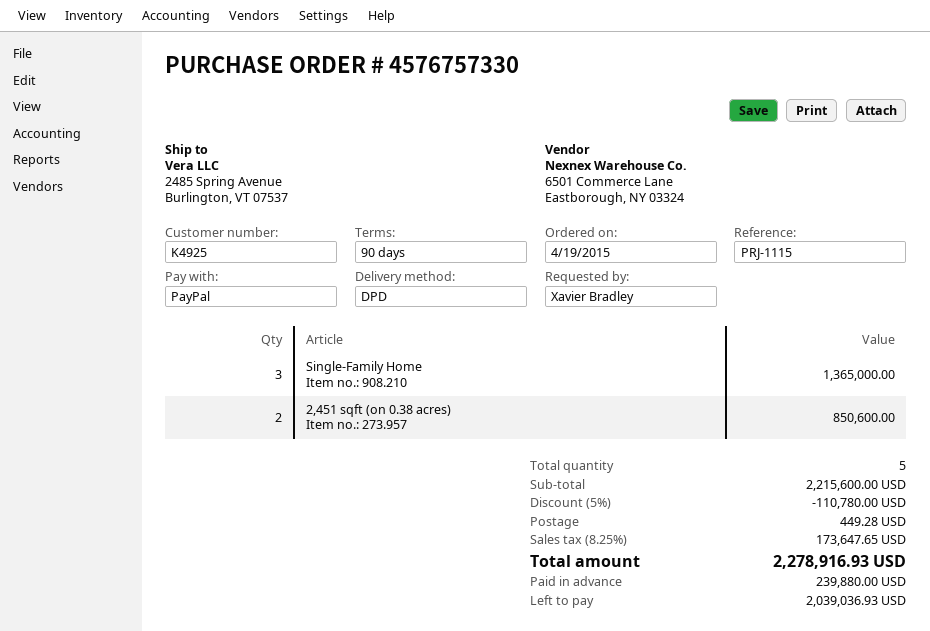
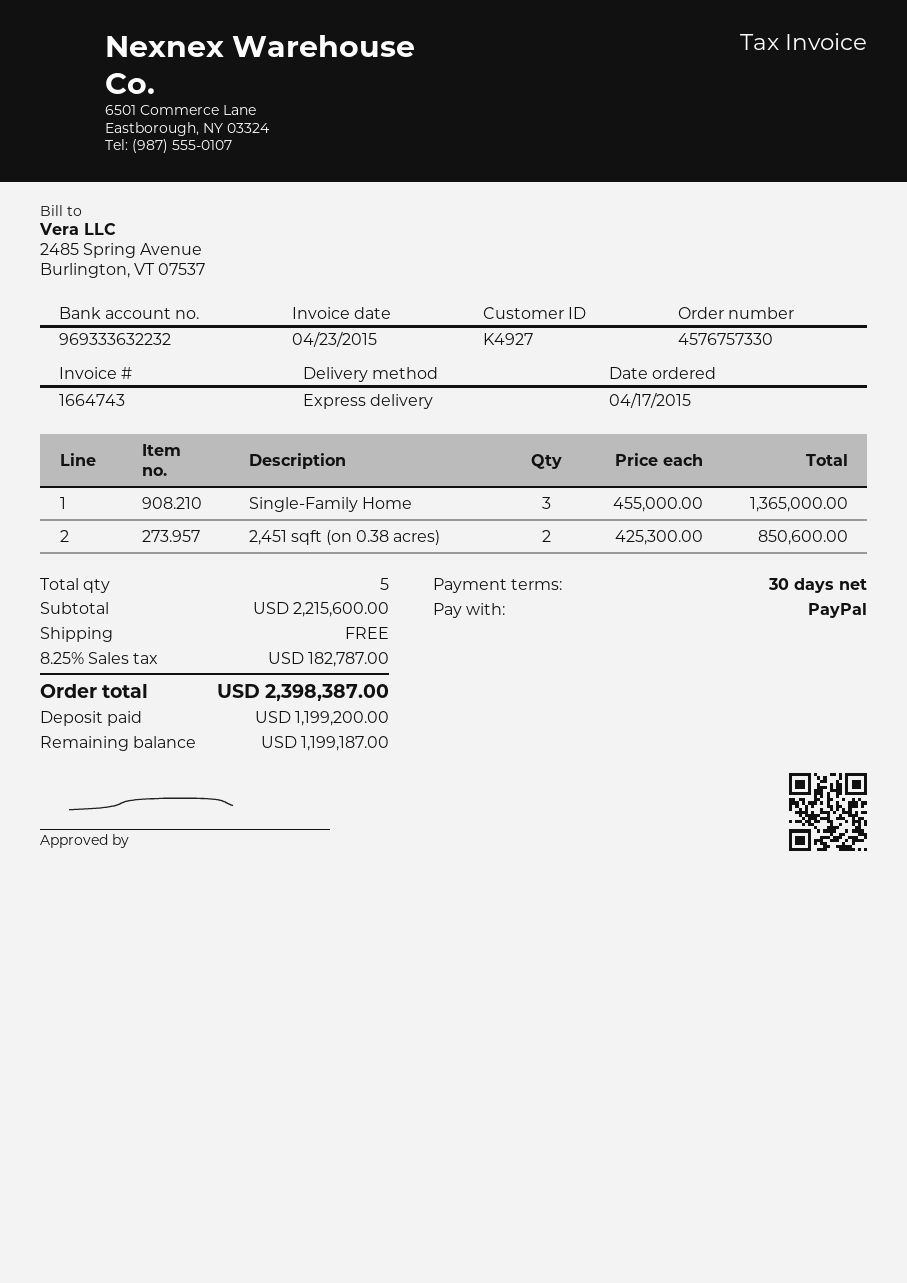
order date: 2015-04-19 -> 2015-04-17
payment terms: 90 days -> 30 days
customer number: K4925 -> K4927
shipping method: DPD -> express
discount: 5% = 110780.00 -> none
shipping: 449.28 -> 0.00
tax: 8.25% = 173647.65 -> 8.25% = 182787.00
total: 2278916.93 -> 2398387.00
deposit: 239880.00 -> 1199200.00
balance: 2039036.93 -> 1199187.00

